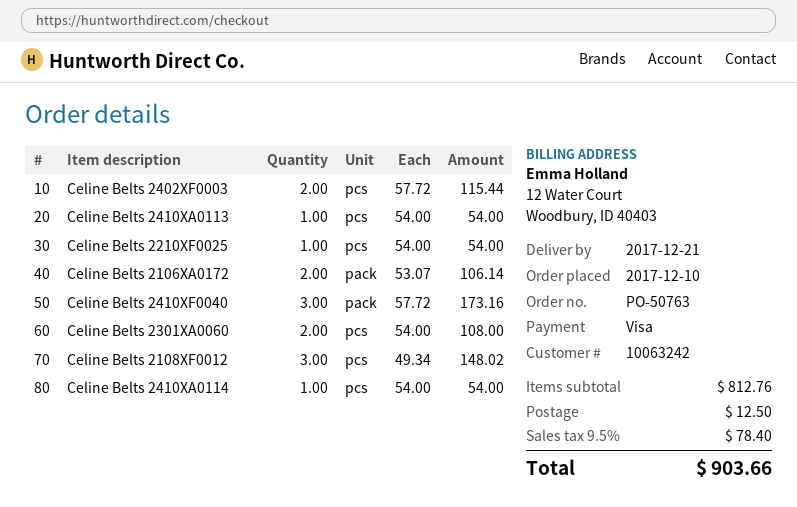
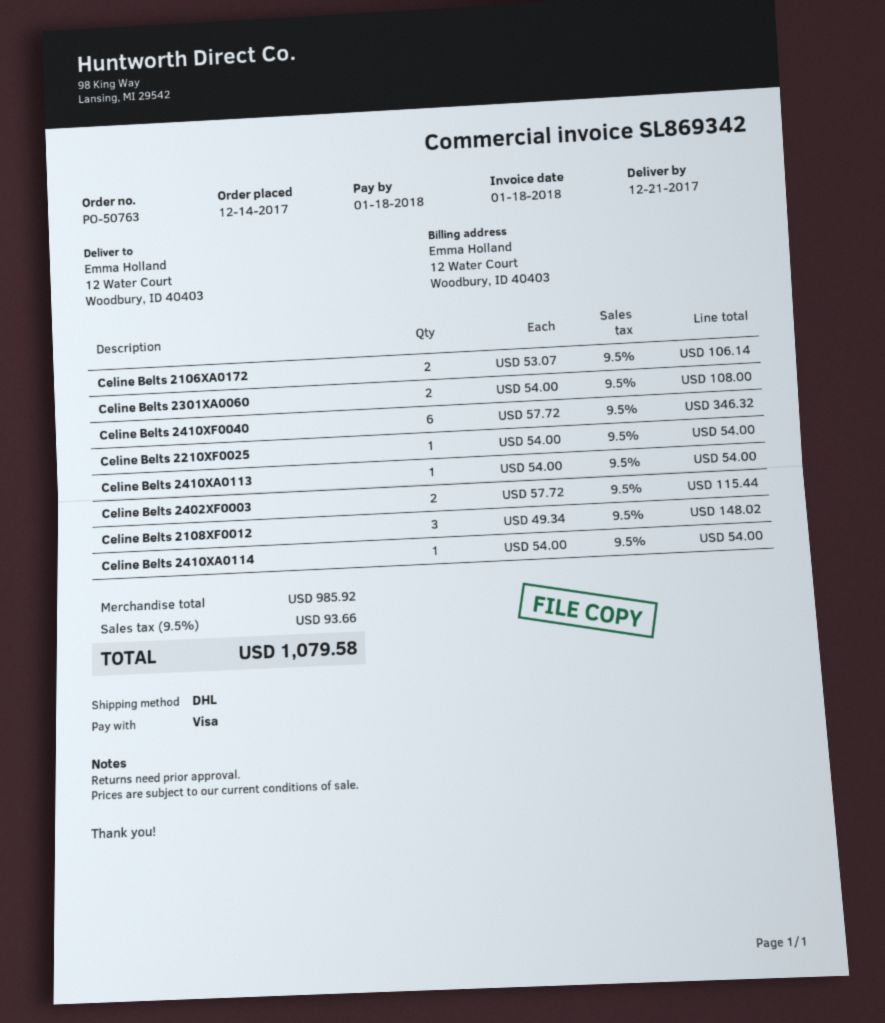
order date: 2017-12-10 -> 2017-12-14
Celine Belts 2410XF0040: 3 x 57.72 = 173.16 -> 6 x 57.72 = 346.32
subtotal: 812.76 -> 985.92
shipping: 12.50 -> none
tax: 9.5% = 78.40 -> 9.5% = 93.66
total: 903.66 -> 1079.58

